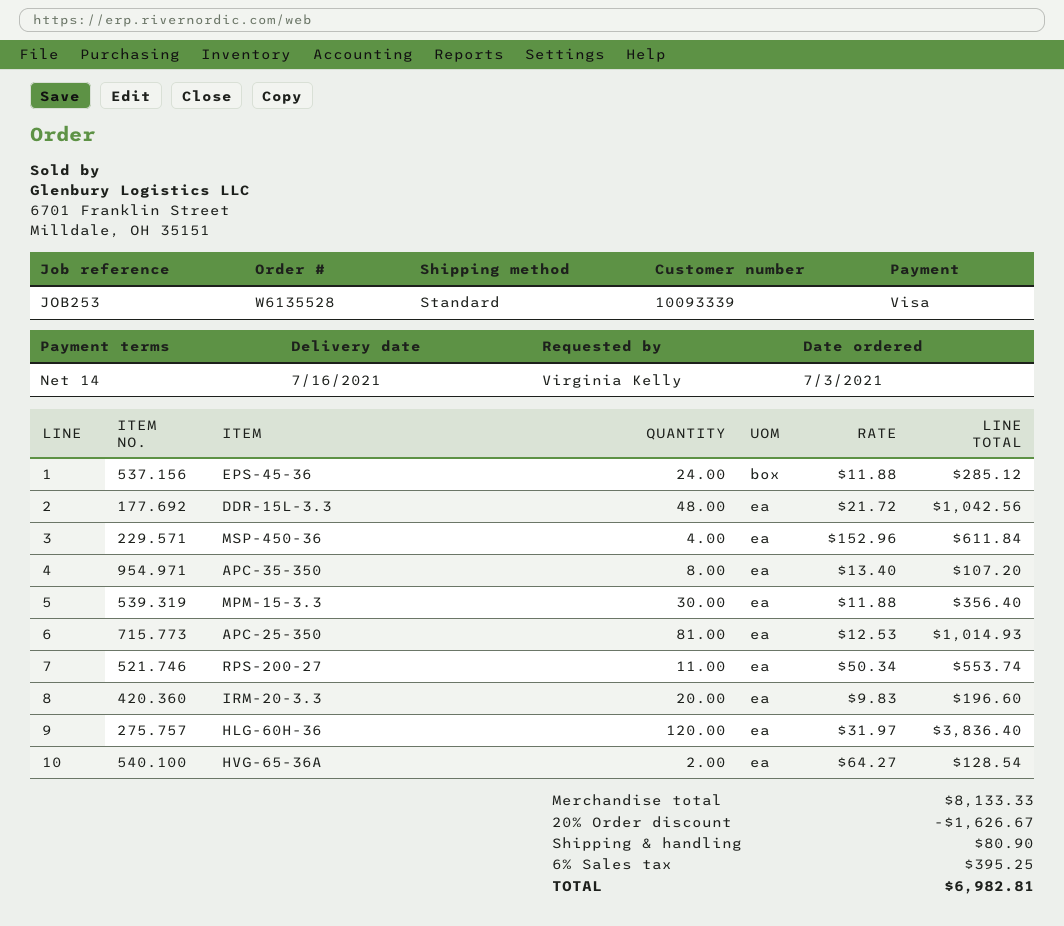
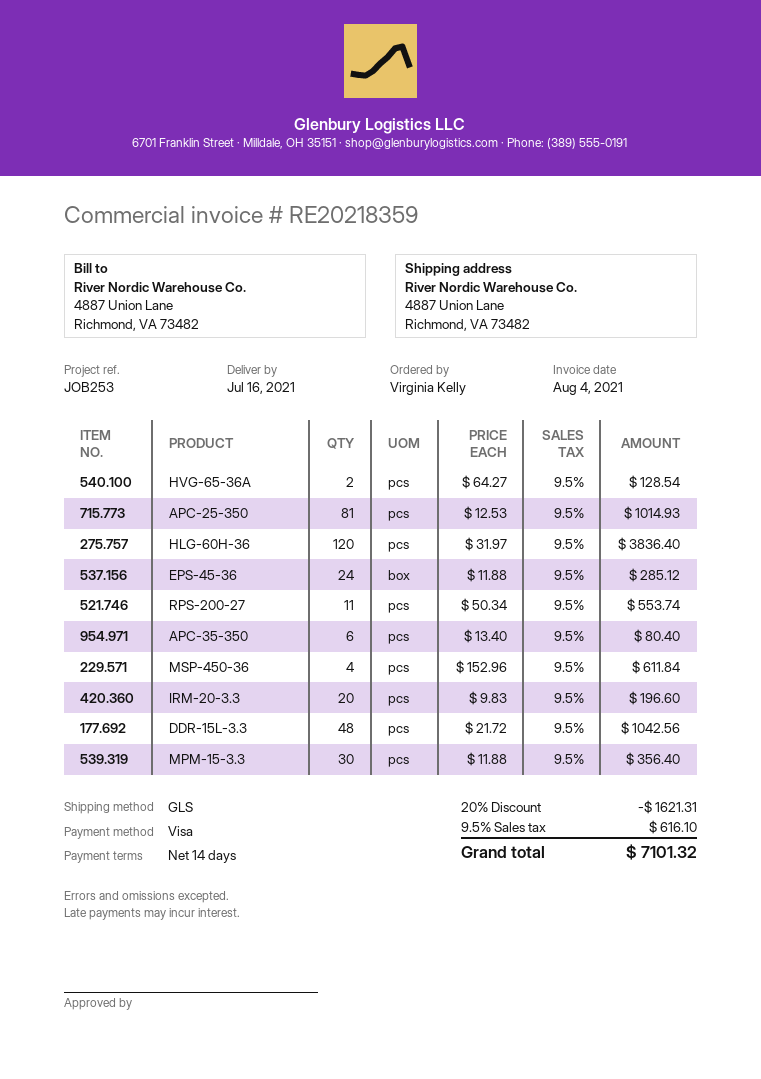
shipping method: standard -> GLS
APC-35-350: 8 x 13.40 = 107.20 -> 6 x 13.40 = 80.40
discount: 20% = 1626.67 -> 20% = 1621.31
shipping: 80.90 -> none
tax: 6% = 395.25 -> 9.5% = 616.10
total: 6982.81 -> 7101.32

